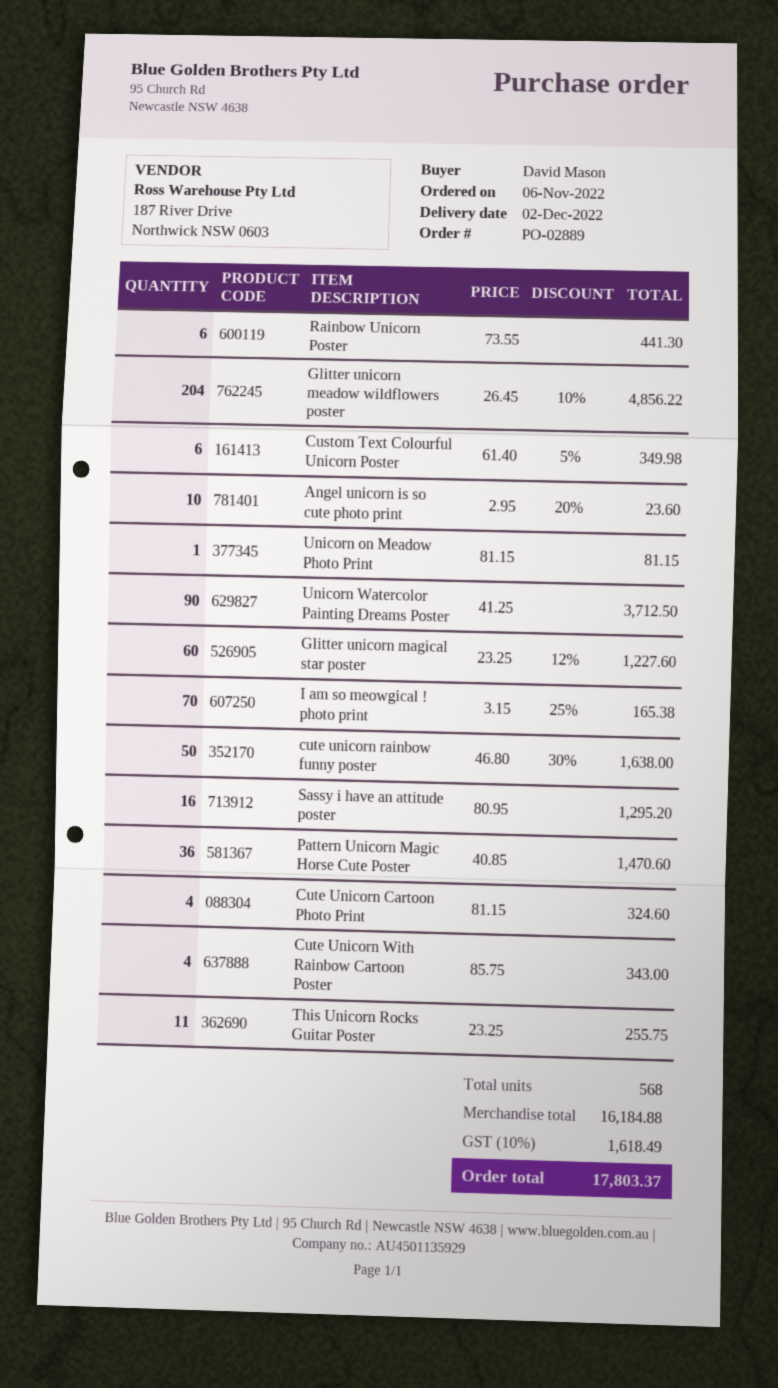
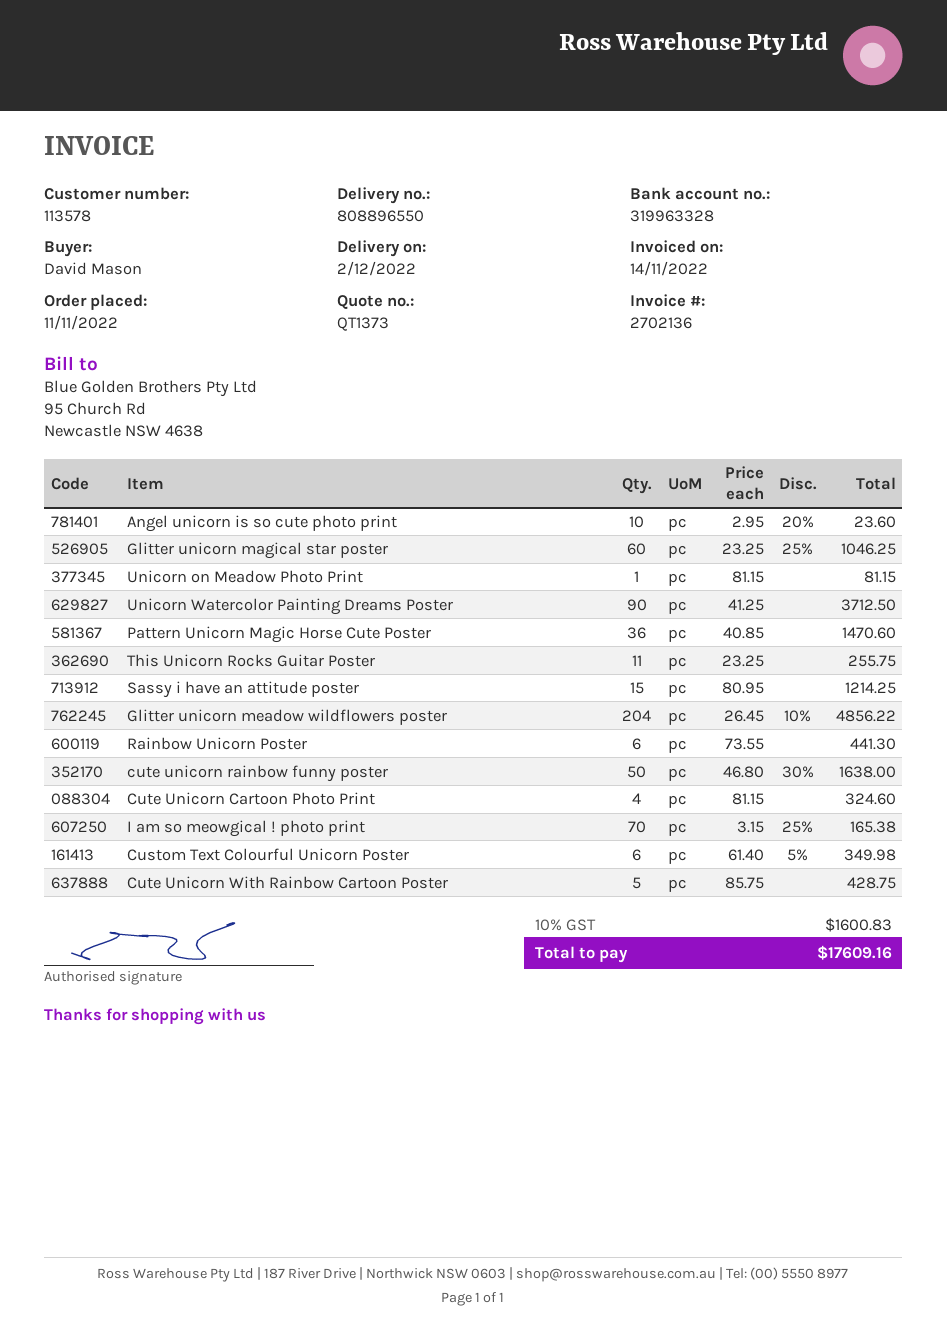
order date: 2022-11-06 -> 2022-11-11
Glitter unicorn magical star poster: 60 x 23.25 - 12% = 1227.60 -> 60 x 23.25 - 25% = 1046.25
Sassy i have an attitude poster: 16 x 80.95 = 1295.20 -> 15 x 80.95 = 1214.25
Cute Unicorn With Rainbow Cartoon Poster: 4 x 85.75 = 343.00 -> 5 x 85.75 = 428.75
tax: 10% = 1618.49 -> 10% = 1600.83
total: 17803.37 -> 17609.16

